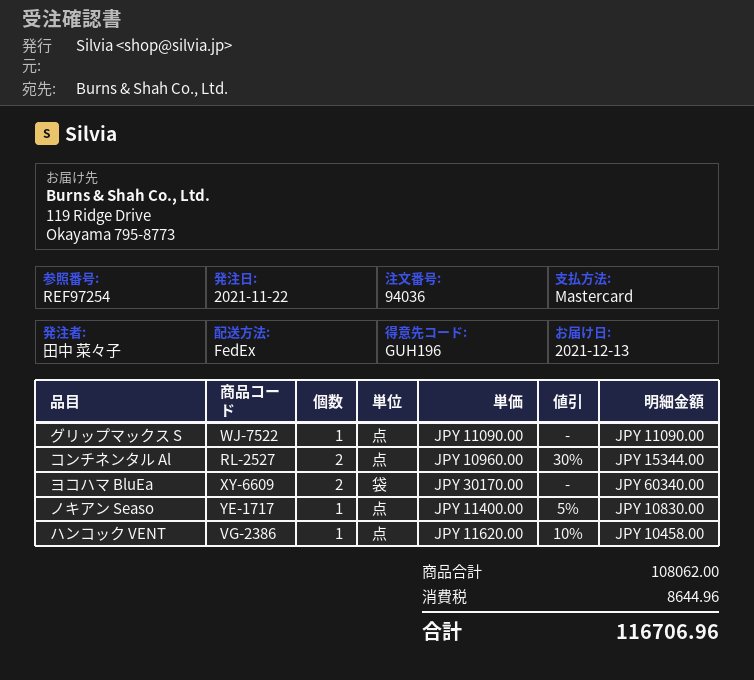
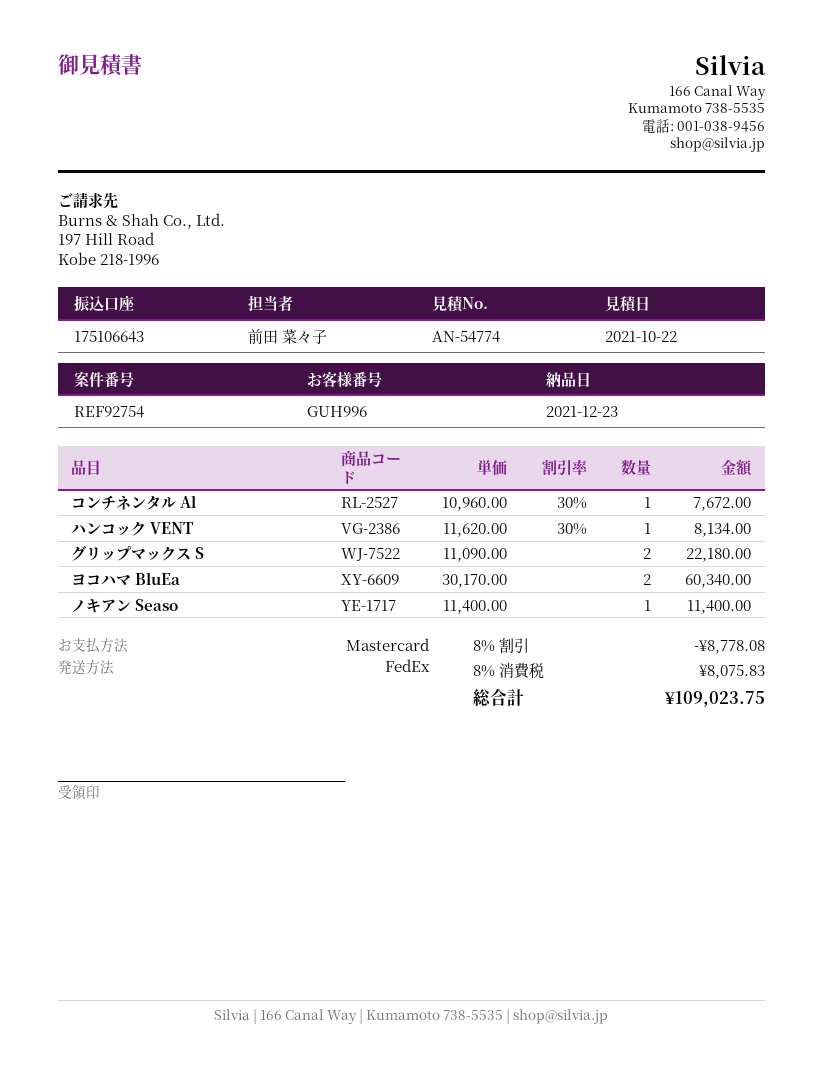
delivery date: 2021-12-13 -> 2021-12-23
customer number: GUH196 -> GUH996
reference: REF97254 -> REF92754
グリップマックス S: 1 x 11090.00 = 11090.00 -> 2 x 11090.00 = 22180.00
コンチネンタル Al: 2 x 10960.00 - 30% = 15344.00 -> 1 x 10960.00 - 30% = 7672.00
ノキアン Seaso: 1 x 11400.00 - 5% = 10830.00 -> 1 x 11400.00 = 11400.00
ハンコック VENT: 1 x 11620.00 - 10% = 10458.00 -> 1 x 11620.00 - 30% = 8134.00
discount: none -> 8% = 8778.08
tax: 8644.96 -> 8075.83
total: 116706.96 -> 109023.75

